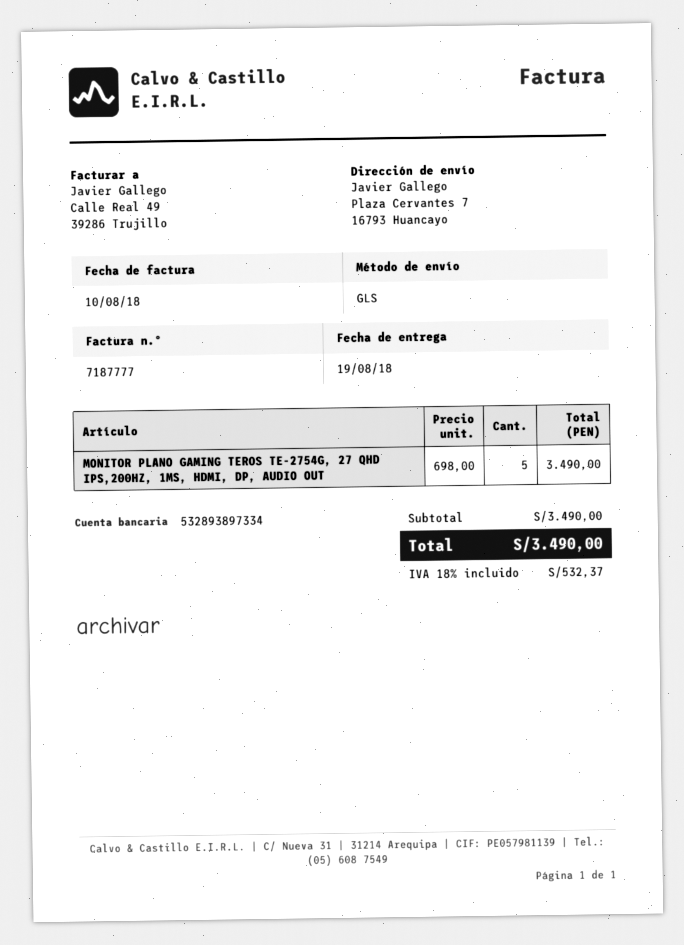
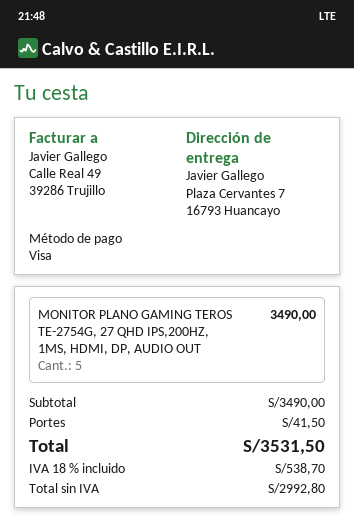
shipping: none -> 41.50
tax: 18% = 532.37 -> 18% = 538.70
total: 3490.00 -> 3531.50

